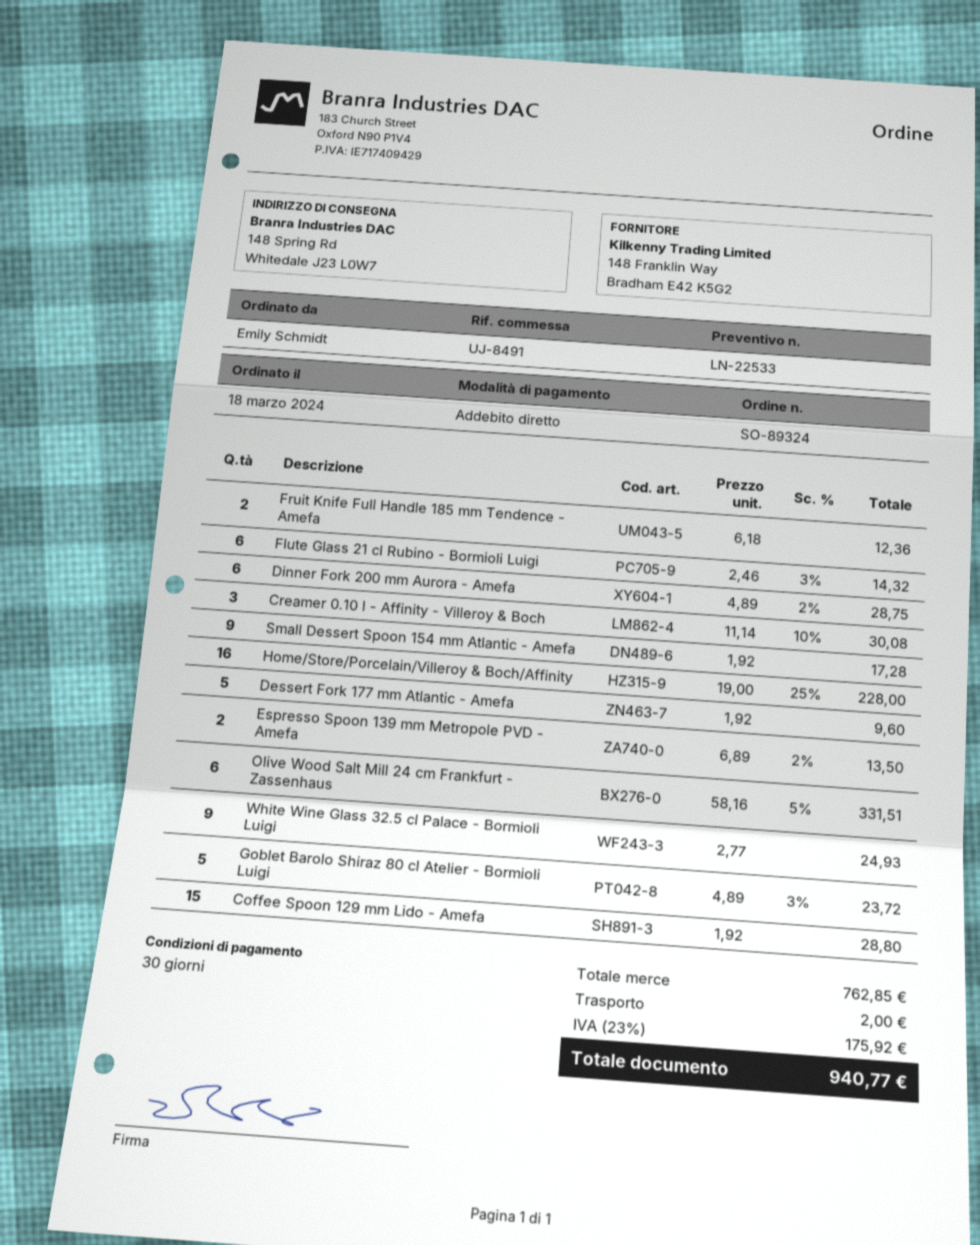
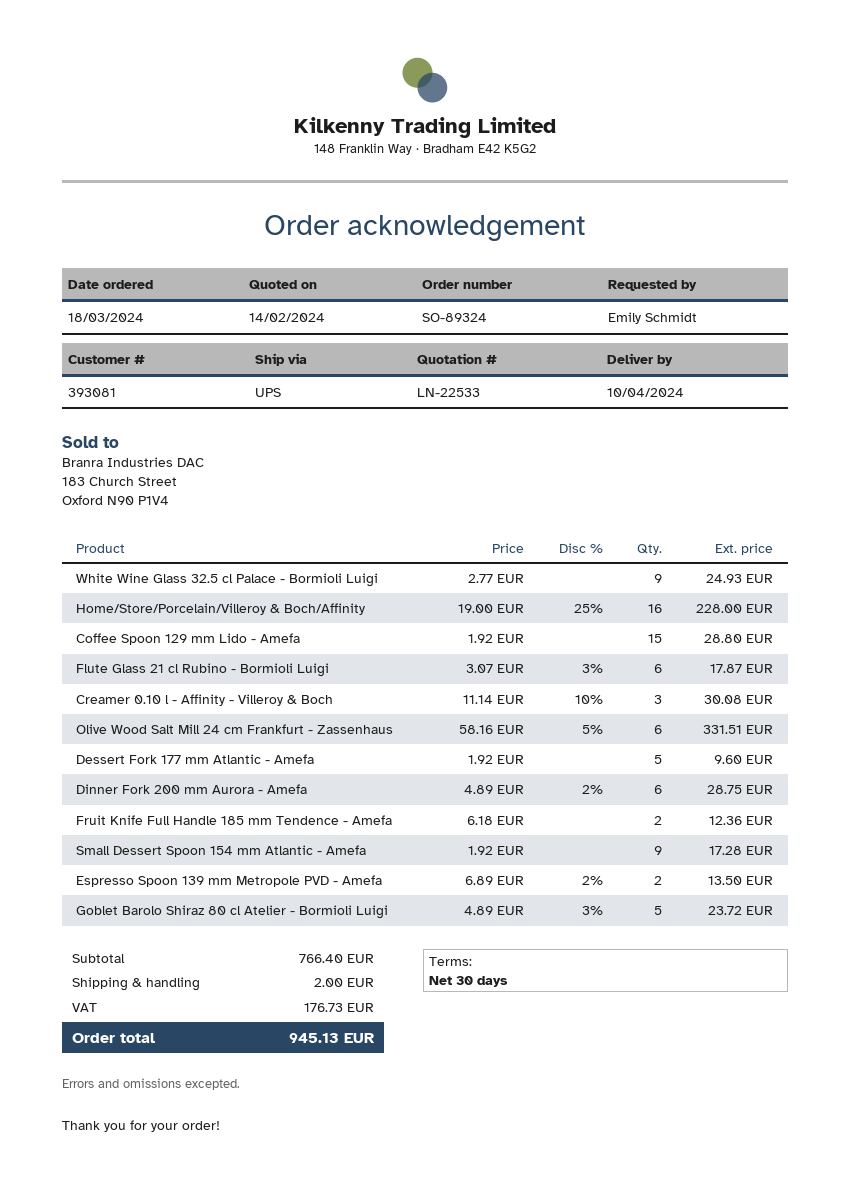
Flute Glass 21 cl Rubino - Bormioli Luigi: 6 x 2.46 - 3% = 14.32 -> 6 x 3.07 - 3% = 17.87
subtotal: 762.85 -> 766.40
tax: 175.92 -> 176.73
total: 940.77 -> 945.13

